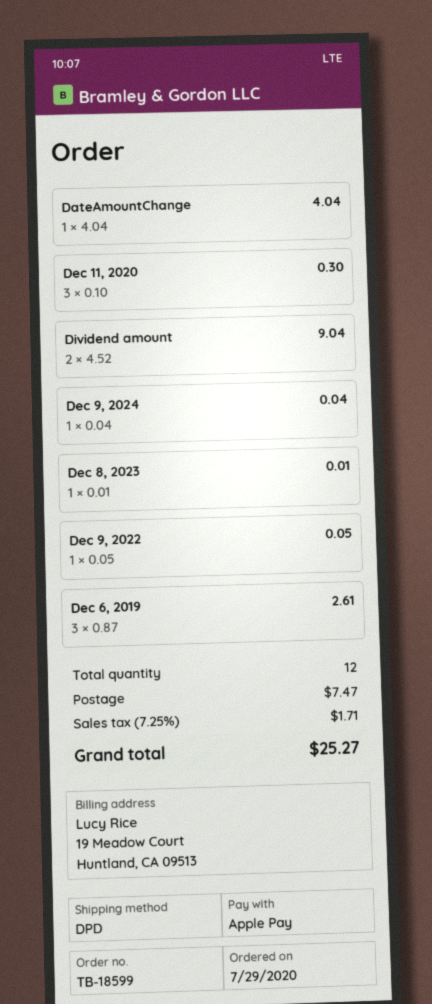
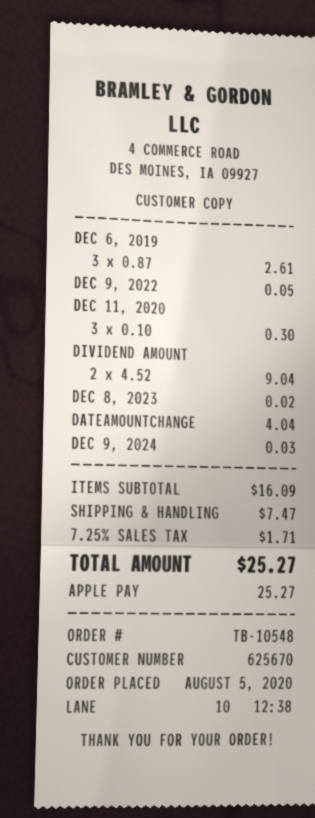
order number: TB-18599 -> TB-10548
order date: 2020-07-29 -> 2020-08-05
Dec 9, 2024: 1 x 0.04 = 0.04 -> 1 x 0.03 = 0.03
Dec 8, 2023: 1 x 0.01 = 0.01 -> 1 x 0.02 = 0.02

